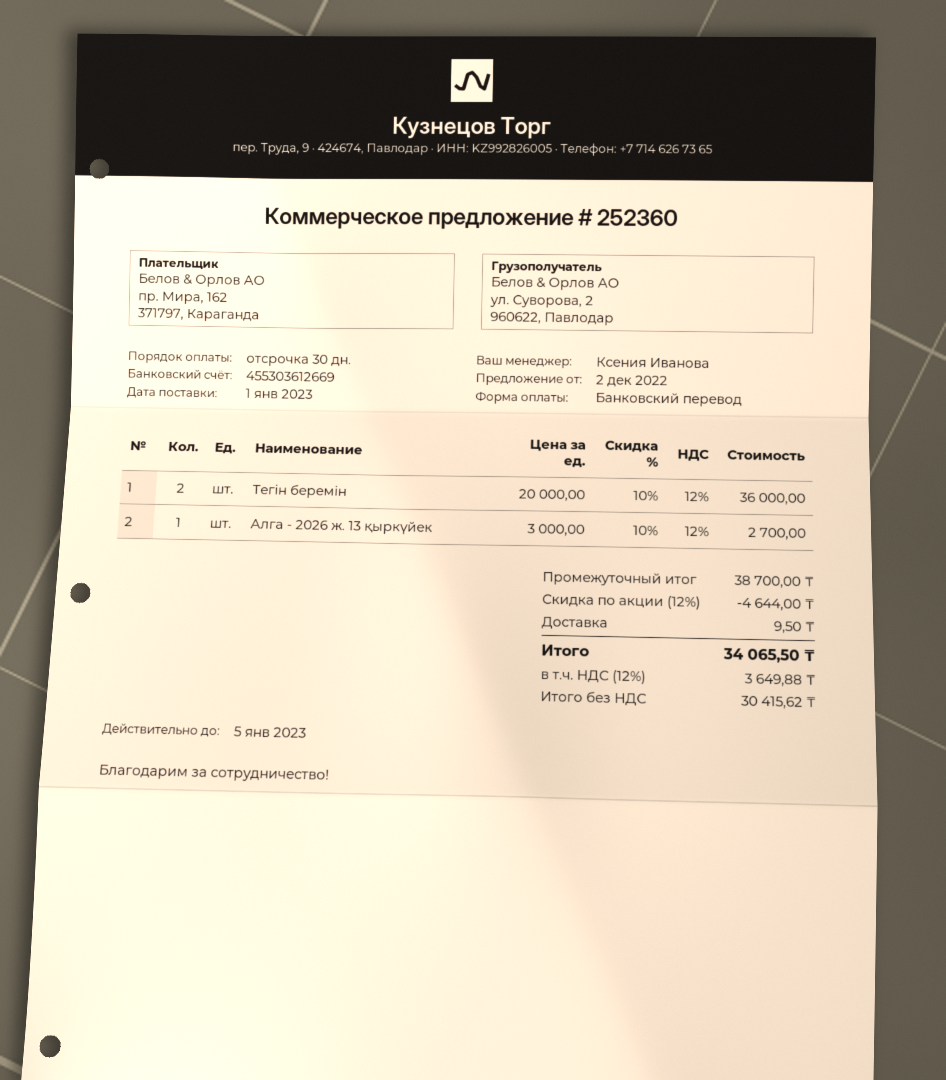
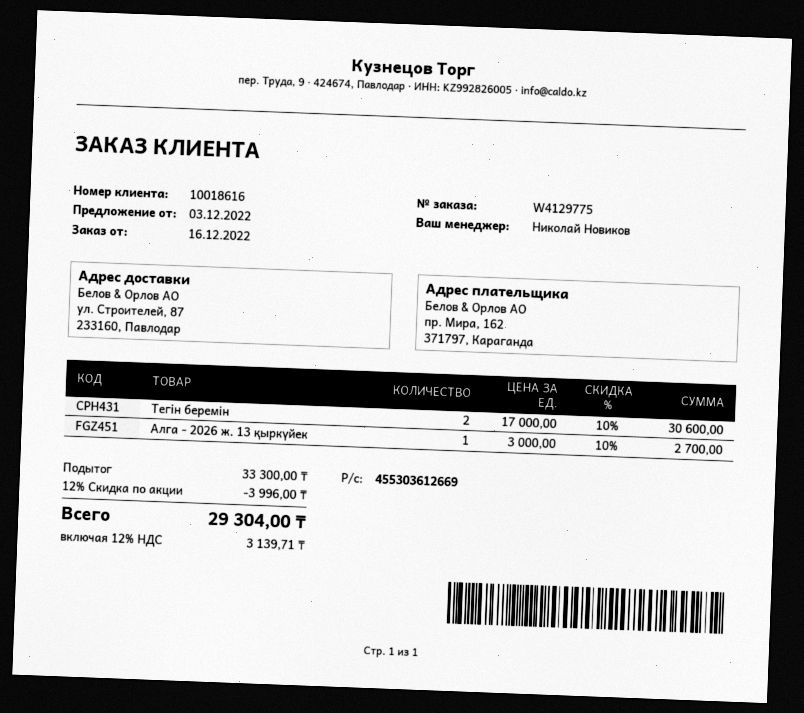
quote date: 2022-12-02 -> 2022-12-03
sales rep: Ксения Иванова -> Николай Новиков
ship to: ул. Суворова, 2, 960622, Павлодар -> ул. Строителей, 87, 233160, Павлодар
Тегін беремін: 2 x 20000.00 - 10% = 36000.00 -> 2 x 17000.00 - 10% = 30600.00
subtotal: 38700.00 -> 33300.00
discount: 12% = 4644.00 -> 12% = 3996.00
shipping: 9.50 -> none
tax: 12% = 3649.88 -> 12% = 3139.71
total: 34065.50 -> 29304.00

